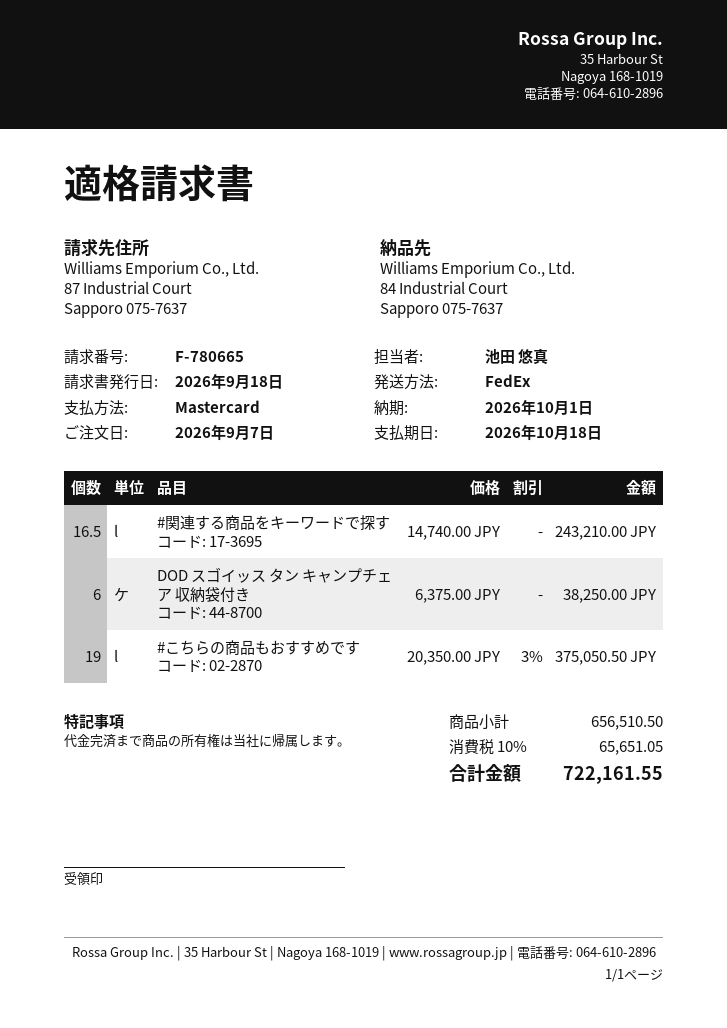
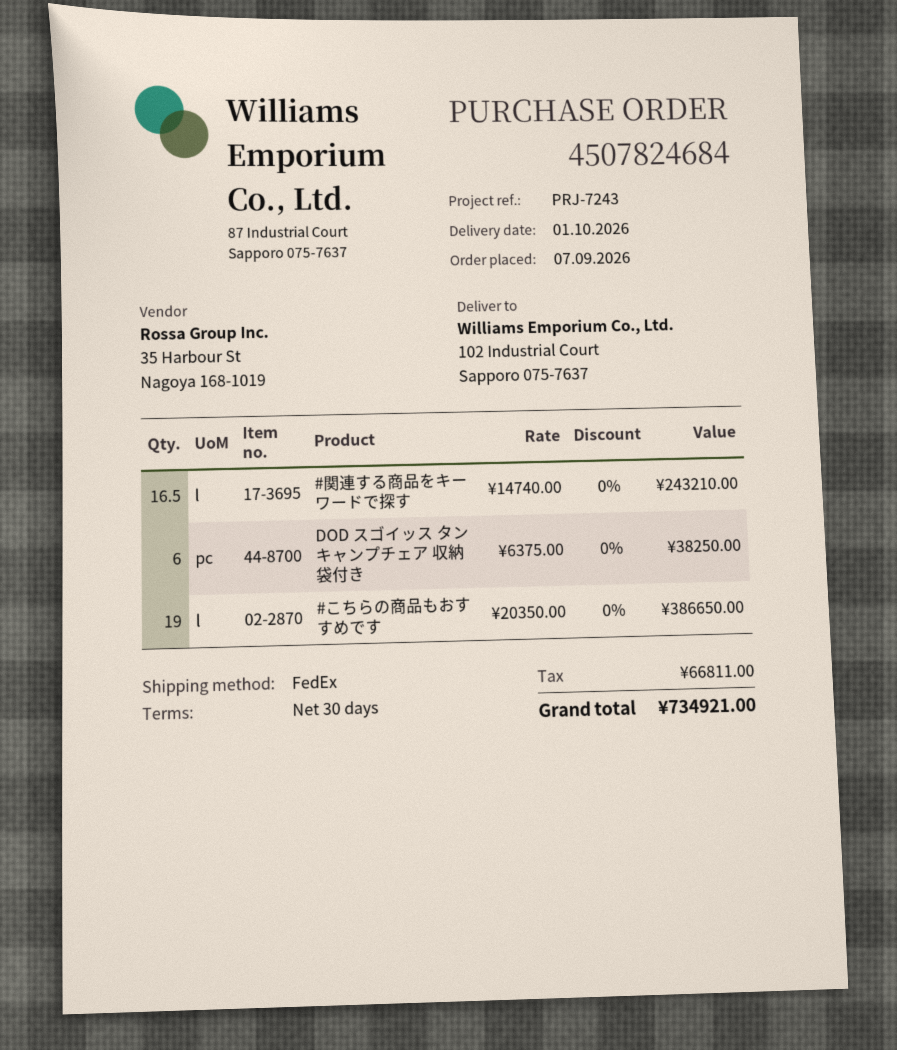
ship to: 84 Industrial Court, Sapporo 075-7637 -> 102 Industrial Court, Sapporo 075-7637
#こちらの商品もおすすめです: 19 x 20350.00 - 3% = 375050.50 -> 19 x 20350.00 = 386650.00
tax: 65651.05 -> 66811.00
total: 722161.55 -> 734921.00

